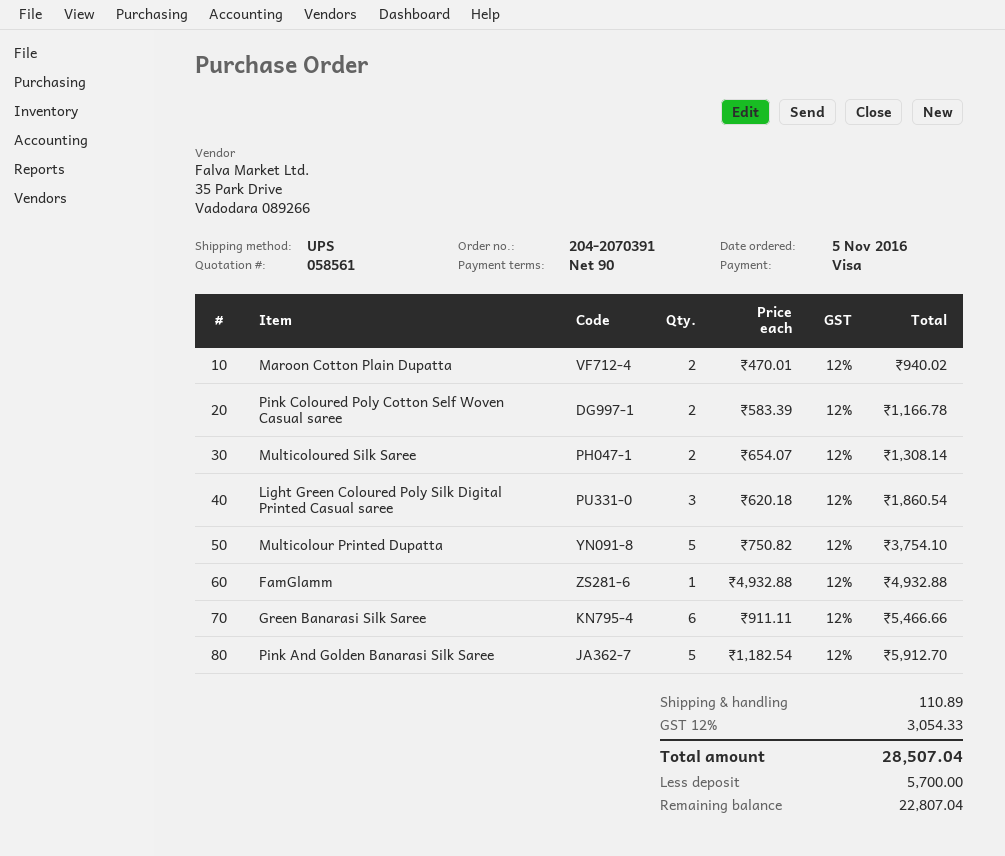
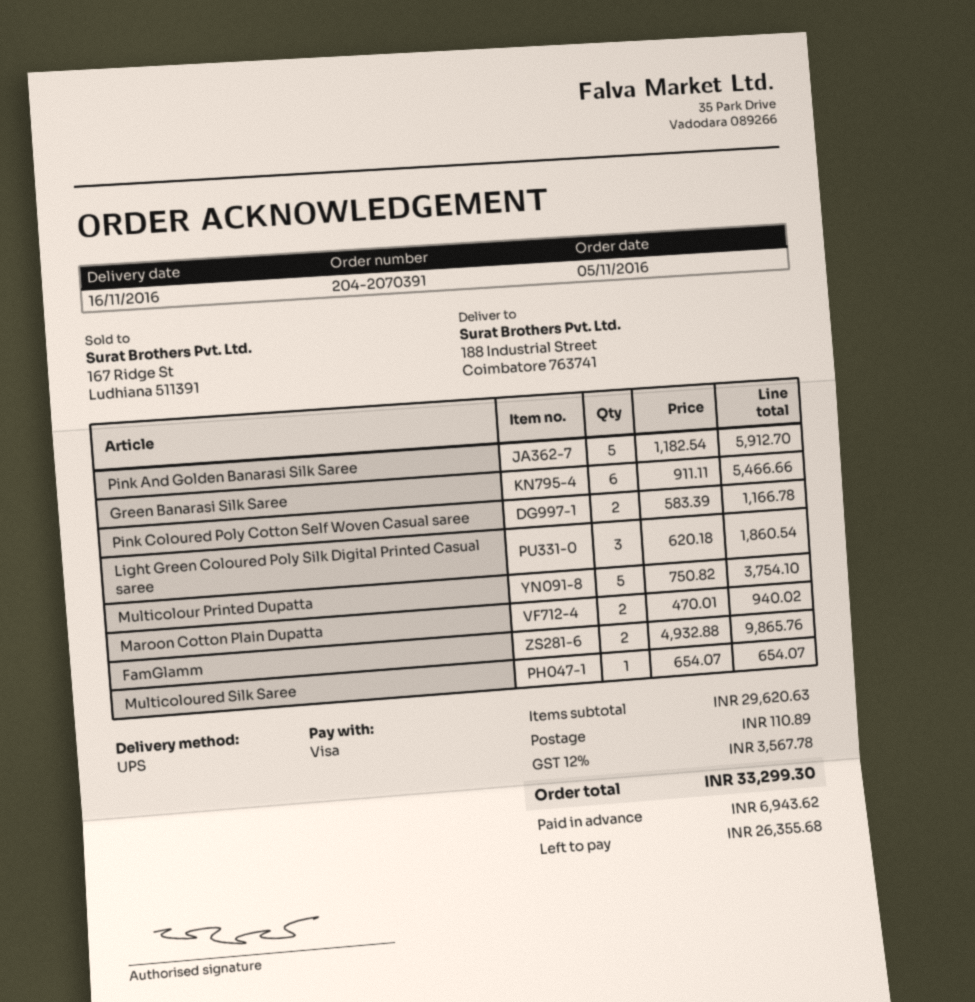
Multicoloured Silk Saree: 2 x 654.07 = 1308.14 -> 1 x 654.07 = 654.07
FamGlamm: 1 x 4932.88 = 4932.88 -> 2 x 4932.88 = 9865.76
tax: 12% = 3054.33 -> 12% = 3567.78
total: 28507.04 -> 33299.30
deposit: 5700.00 -> 6943.62
balance: 22807.04 -> 26355.68

